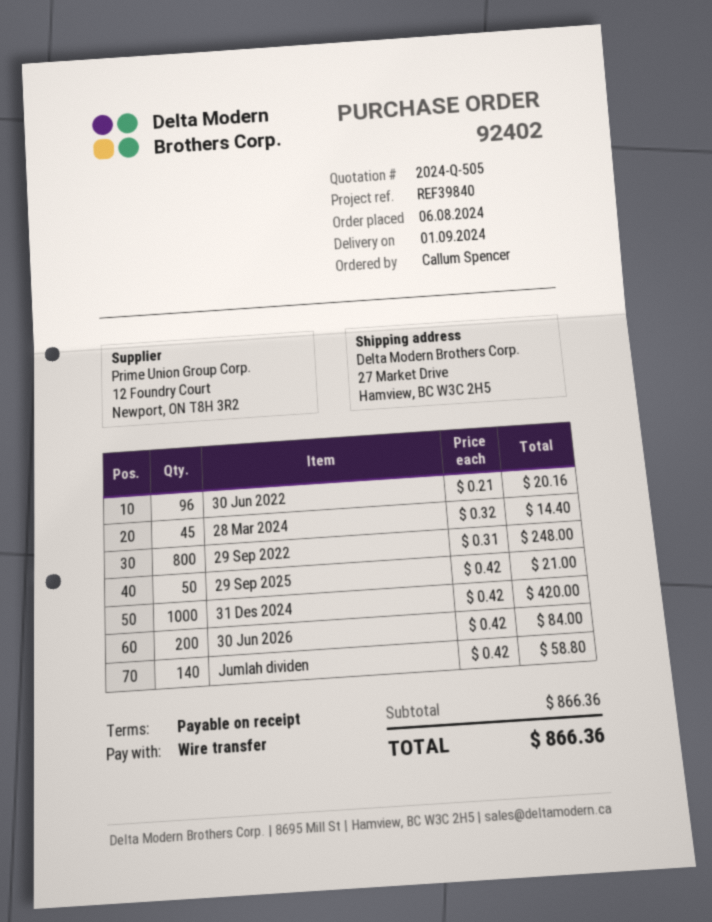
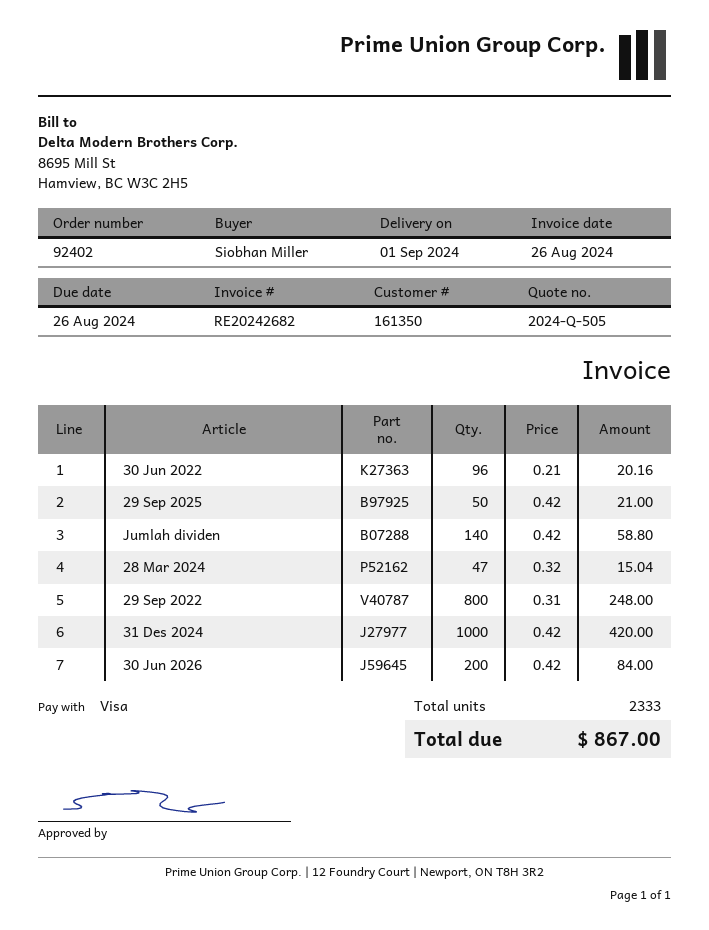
ordered by: Callum Spencer -> Siobhan Miller
payment method: bank transfer -> Visa
28 Mar 2024: 45 x 0.32 = 14.40 -> 47 x 0.32 = 15.04
total: 866.36 -> 867.00

